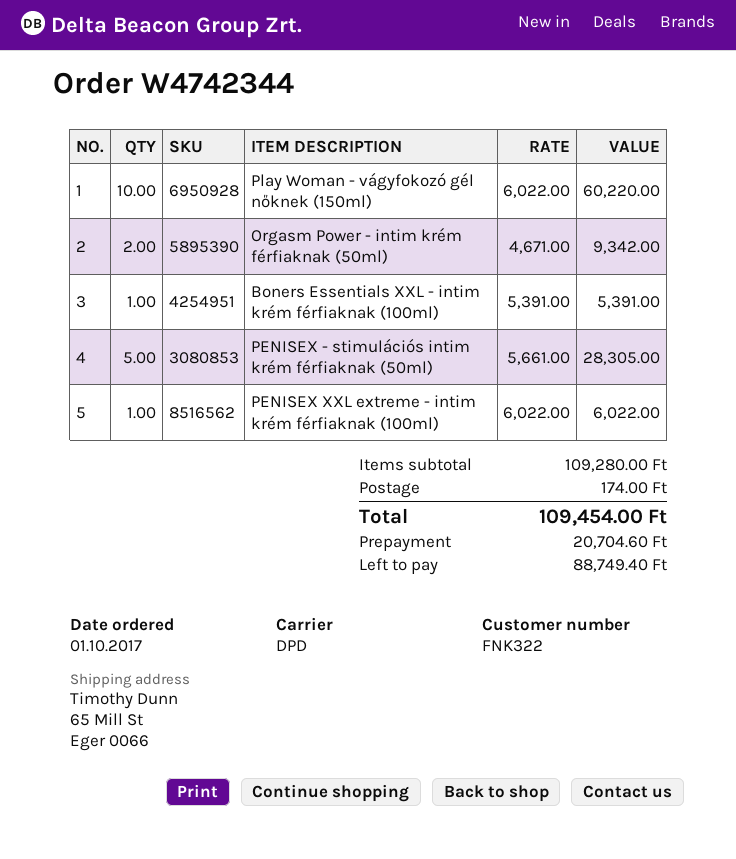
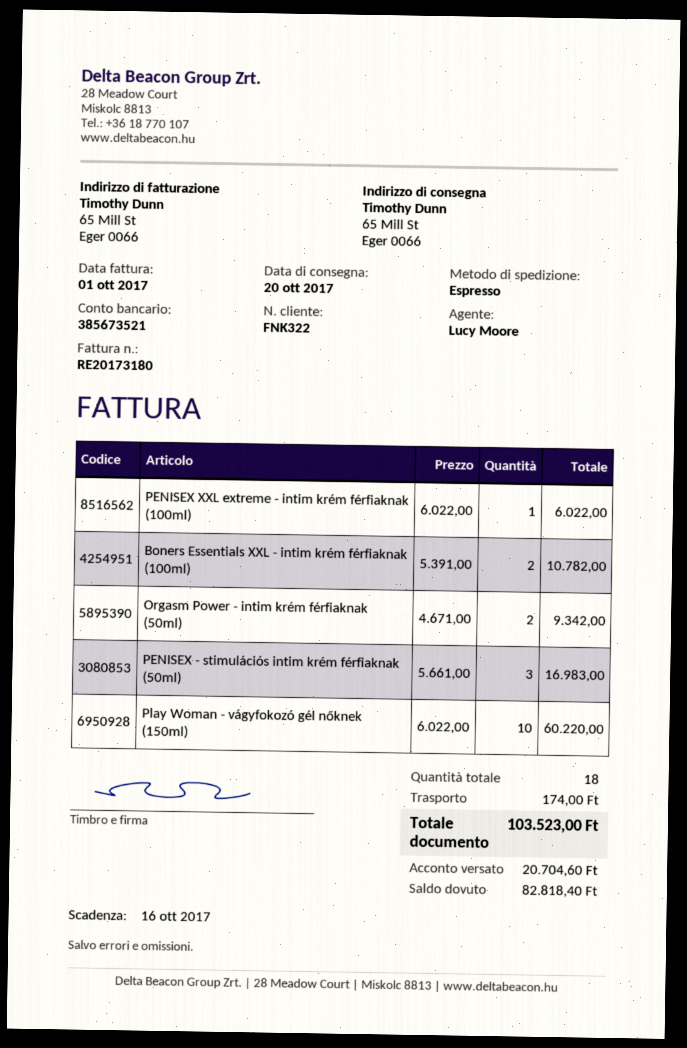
shipping method: DPD -> express
Boners Essentials XXL - intim krém férfiaknak (100ml): 1 x 5391.00 = 5391.00 -> 2 x 5391.00 = 10782.00
PENISEX - stimulációs intim krém férfiaknak (50ml): 5 x 5661.00 = 28305.00 -> 3 x 5661.00 = 16983.00
total: 109454.00 -> 103523.00
balance: 88749.40 -> 82818.40

